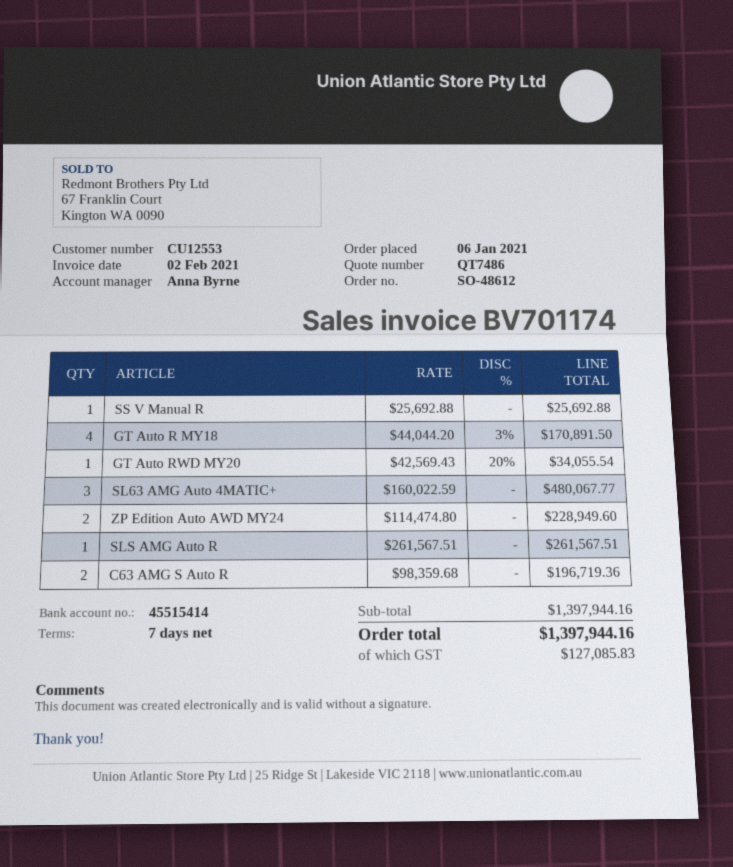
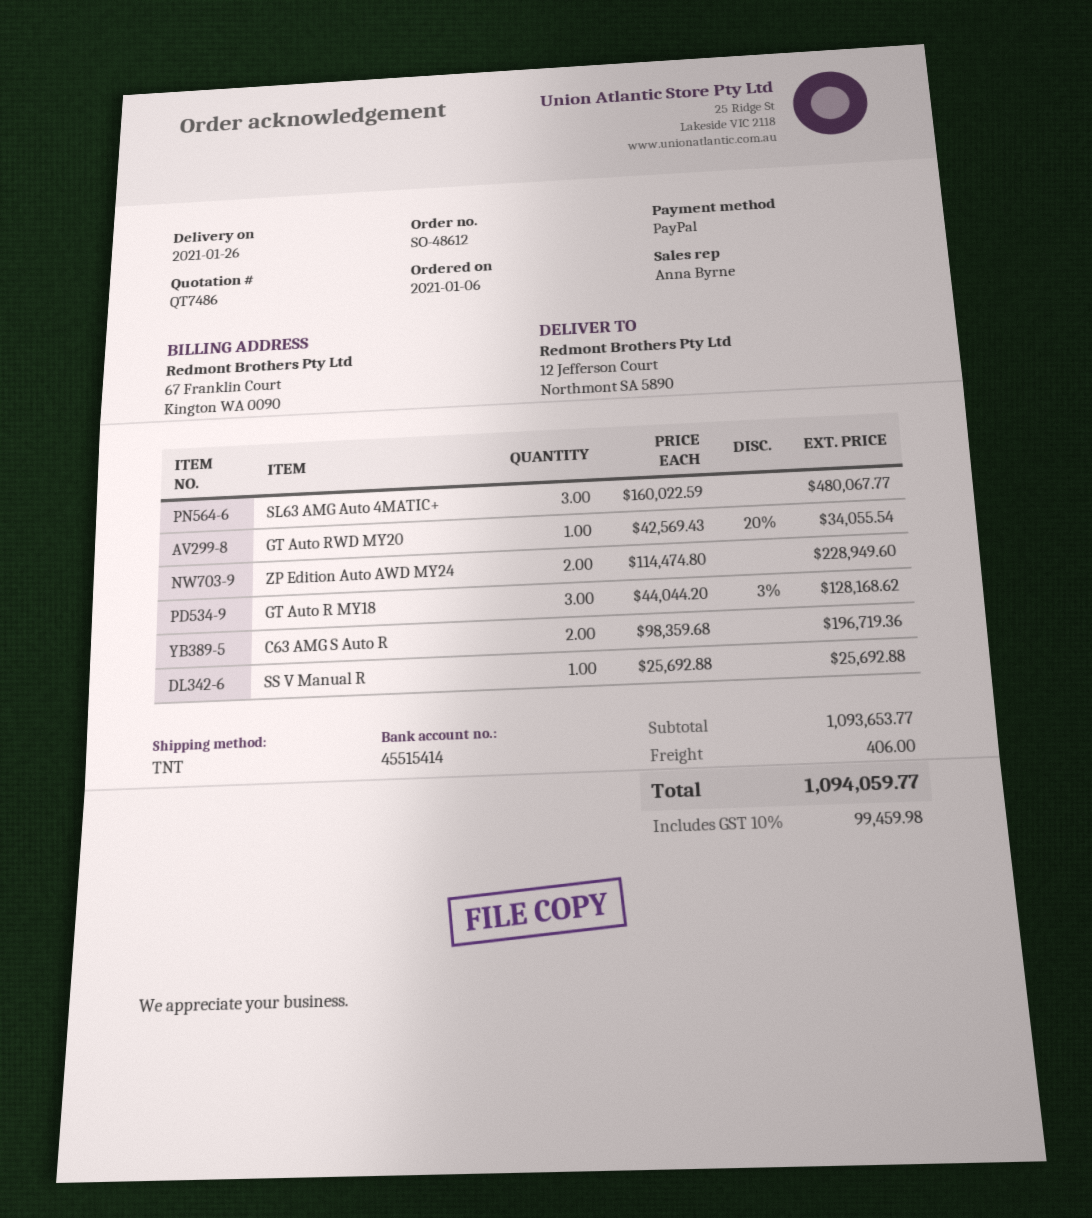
GT Auto R MY18: 4 x 44044.20 - 3% = 170891.50 -> 3 x 44044.20 - 3% = 128168.62
SLS AMG Auto R: 1 x 261567.51 = 261567.51 -> none
subtotal: 1397944.16 -> 1093653.77
shipping: none -> 406.00
tax: 127085.83 -> 99459.98
total: 1397944.16 -> 1094059.77

